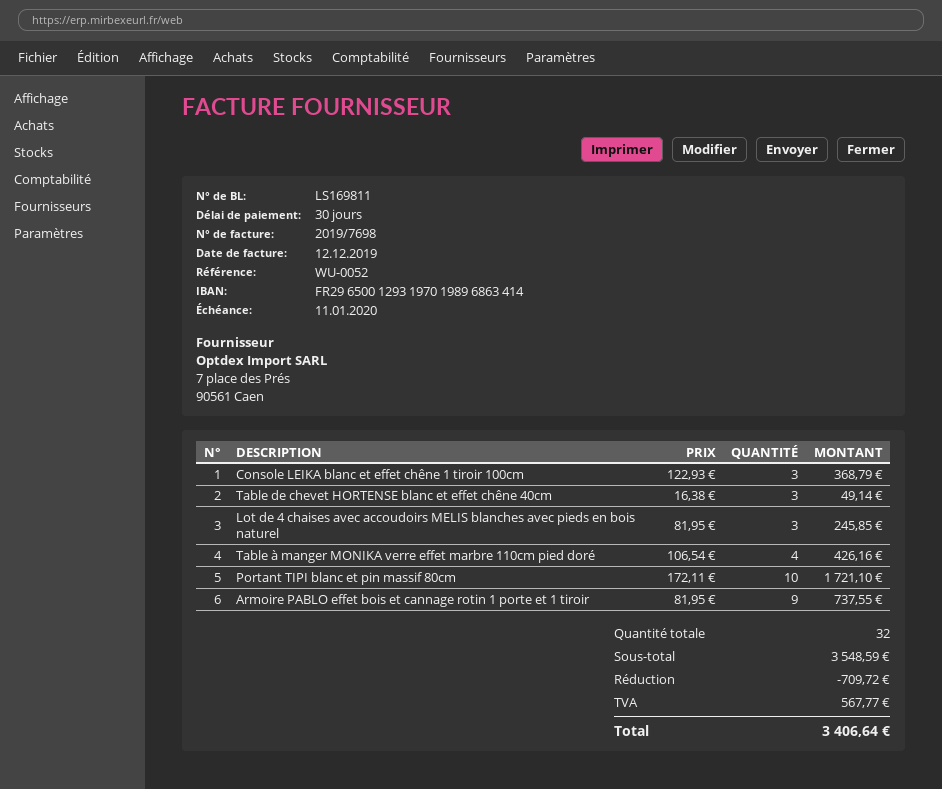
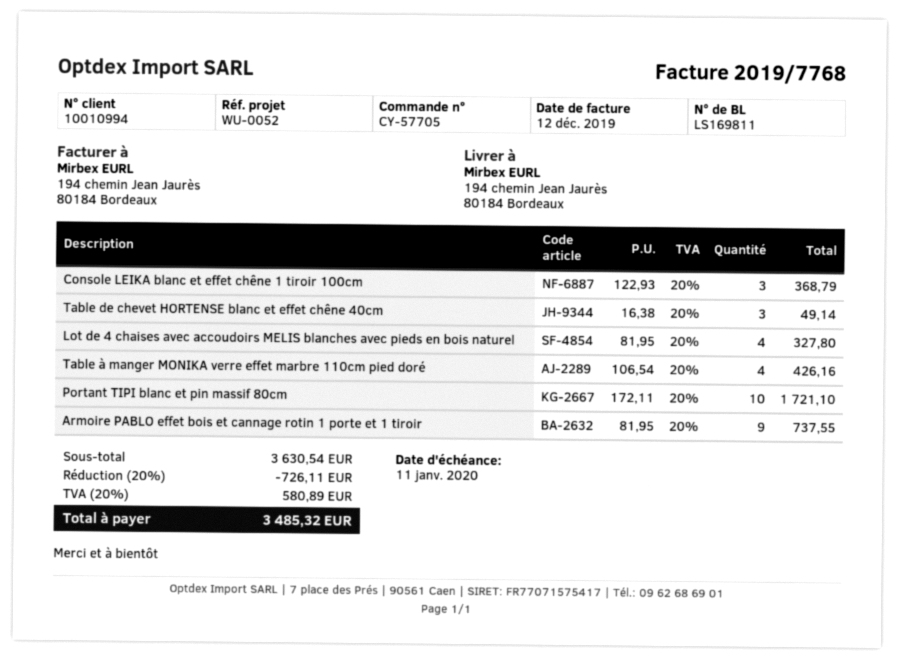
invoice number: 2019/7698 -> 2019/7768
Lot de 4 chaises avec accoudoirs MELIS blanches avec pieds en bois naturel: 3 x 81.95 = 245.85 -> 4 x 81.95 = 327.80
subtotal: 3548.59 -> 3630.54
discount: 709.72 -> 726.11
tax: 567.77 -> 580.89
total: 3406.64 -> 3485.32

